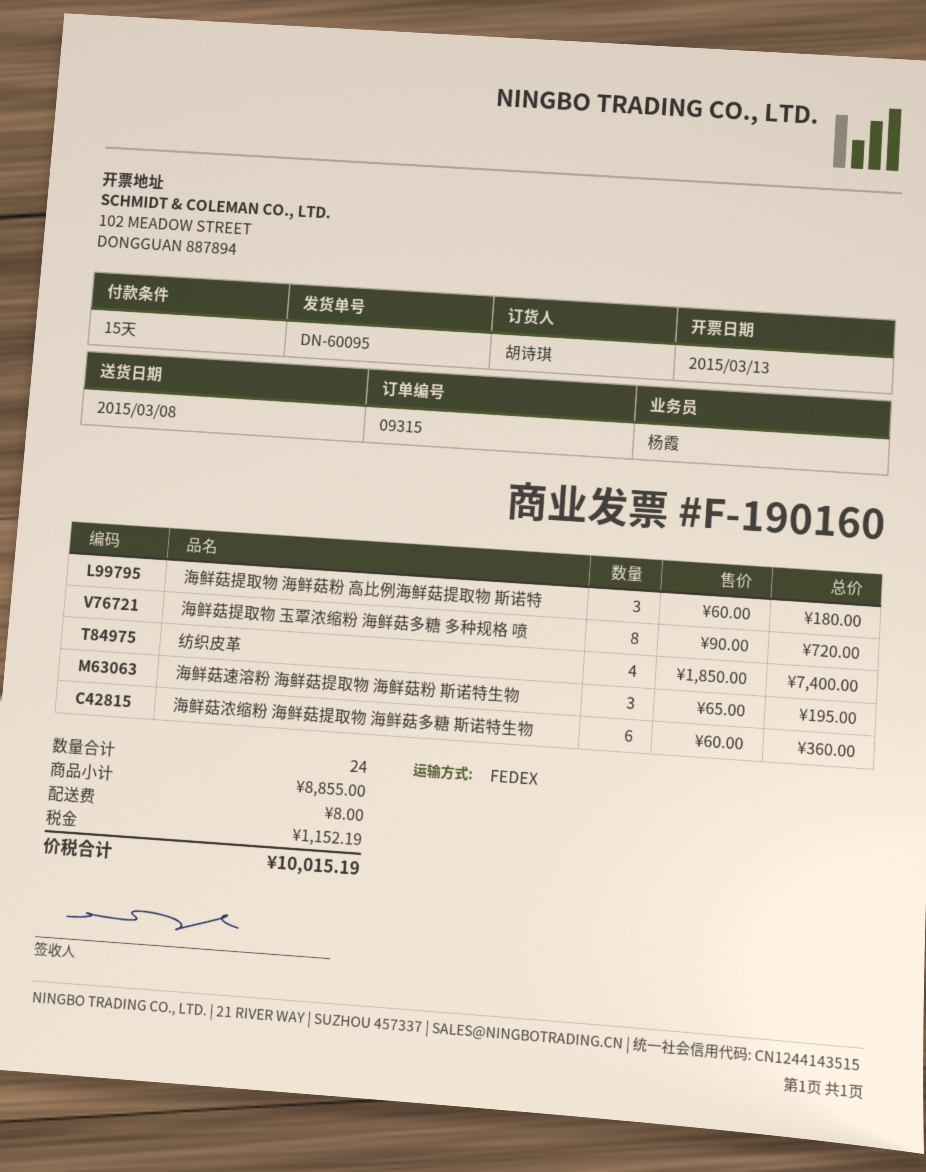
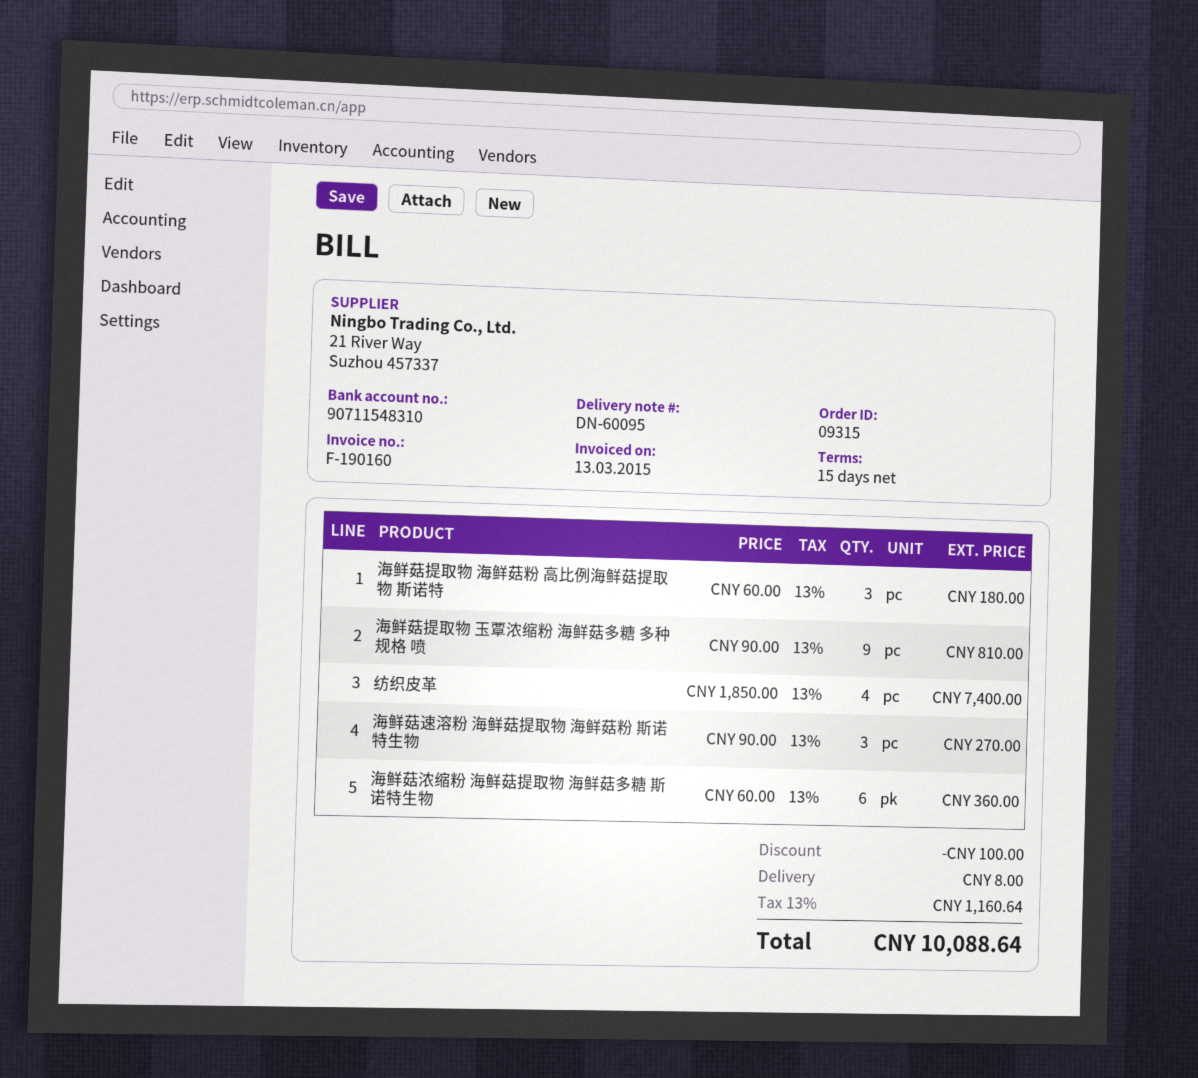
海鲜菇提取物 玉覃浓缩粉 海鲜菇多糖 多种规格 喷: 8 x 90.00 = 720.00 -> 9 x 90.00 = 810.00
海鲜菇速溶粉 海鲜菇提取物 海鲜菇粉 斯诺特生物: 3 x 65.00 = 195.00 -> 3 x 90.00 = 270.00
discount: none -> 100.00
tax: 1152.19 -> 1160.64
total: 10015.19 -> 10088.64

